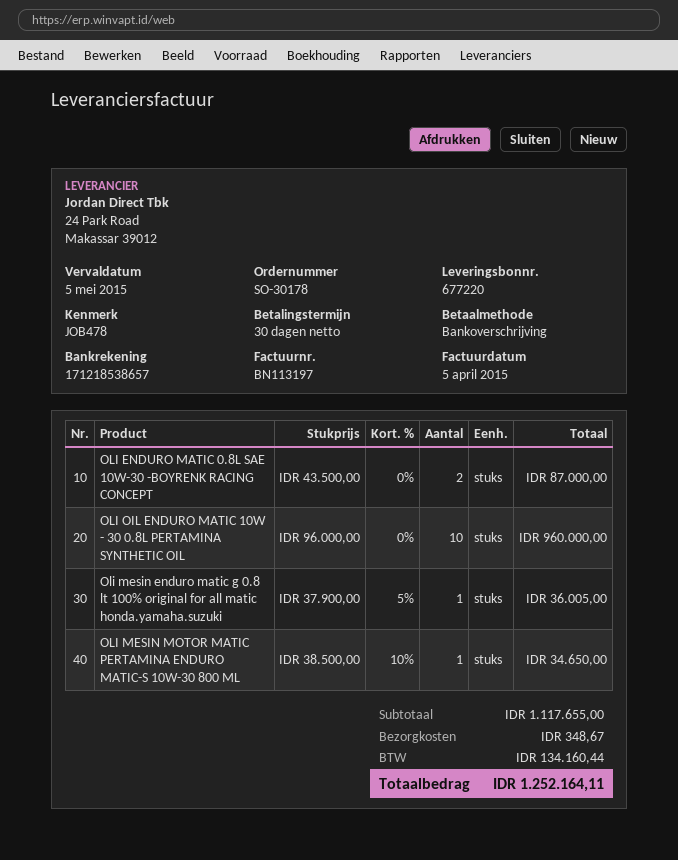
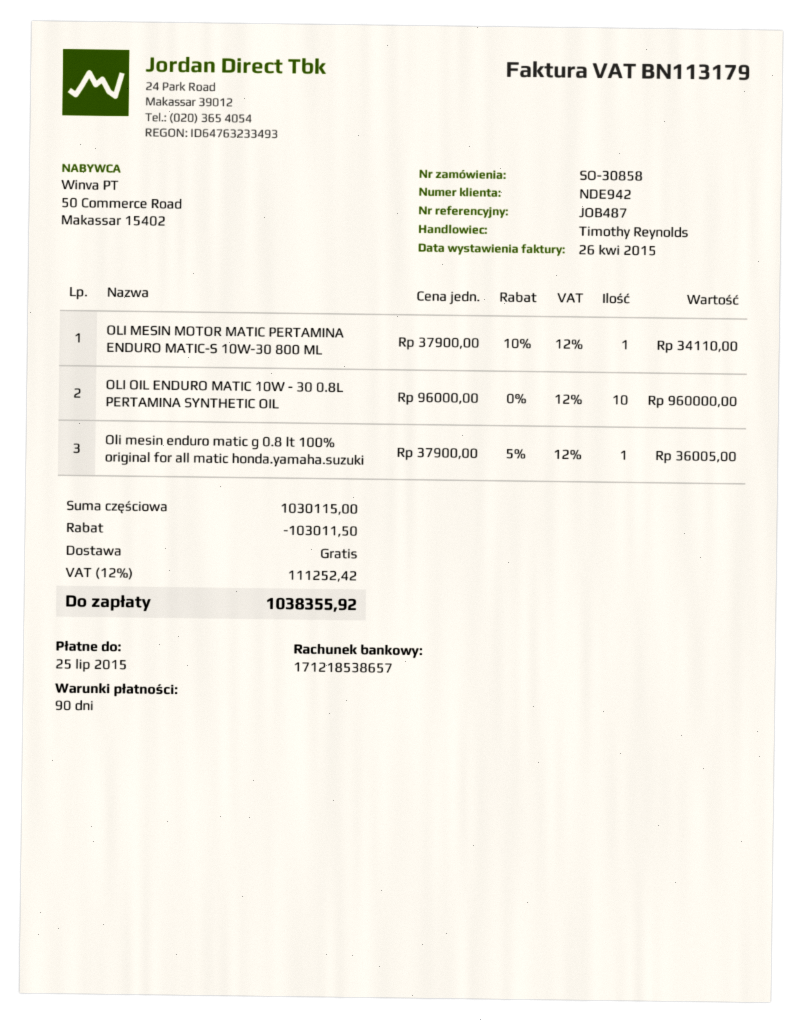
order number: SO-30178 -> SO-30858
invoice number: BN113197 -> BN113179
invoice date: 2015-04-05 -> 2015-04-26
payment terms: 30 days -> 90 days
due date: 2015-05-05 -> 2015-07-25
reference: JOB478 -> JOB487
OLI ENDURO MATIC 0.8L SAE 10W-30 -BOYRENK RACING CONCEPT: 2 x 43500.00 = 87000.00 -> none
OLI MESIN MOTOR MATIC PERTAMINA ENDURO MATIC-S 10W-30 800 ML: 1 x 38500.00 - 10% = 34650.00 -> 1 x 37900.00 - 10% = 34110.00
subtotal: 1117655.00 -> 1030115.00
discount: none -> 103011.50
shipping: 348.67 -> 0.00
tax: 134160.44 -> 111252.42
total: 1252164.11 -> 1038355.92

